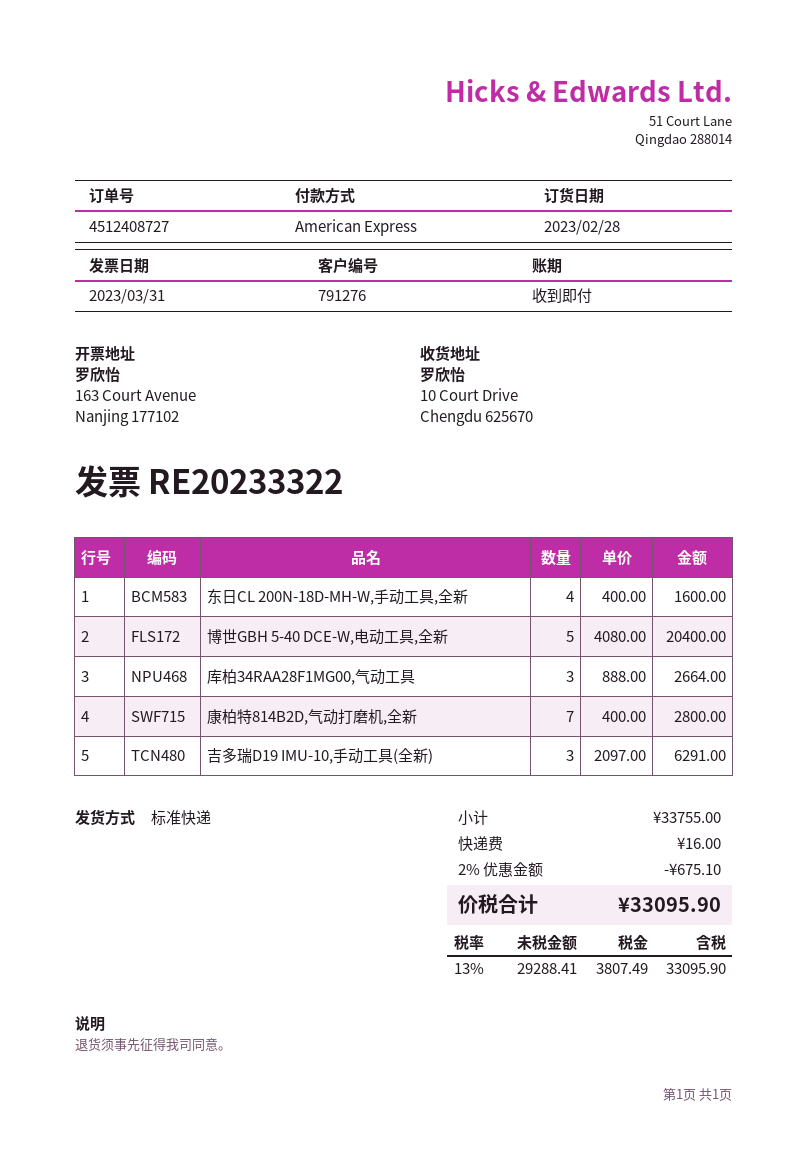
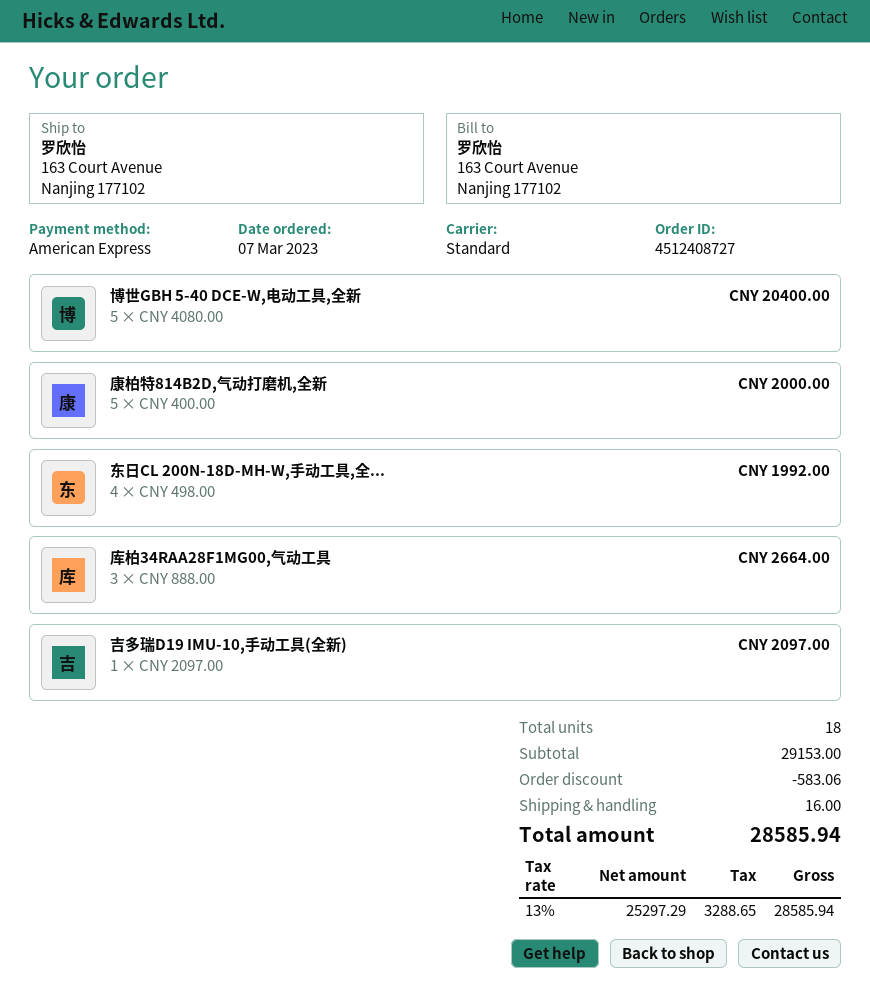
order date: 2023-02-28 -> 2023-03-07
ship to: 10 Court Drive, Chengdu 625670 -> 163 Court Avenue, Nanjing 177102
东日CL 200N-18D-MH-W,手动工具,全新: 4 x 400.00 = 1600.00 -> 4 x 498.00 = 1992.00
康柏特814B2D,气动打磨机,全新: 7 x 400.00 = 2800.00 -> 5 x 400.00 = 2000.00
吉多瑞D19 IMU-10,手动工具(全新): 3 x 2097.00 = 6291.00 -> 1 x 2097.00 = 2097.00
subtotal: 33755.00 -> 29153.00
discount: 675.10 -> 583.06
net: 29288.41 -> 25297.29
tax: 13% = 3807.49 -> 13% = 3288.65
total: 33095.90 -> 28585.94

